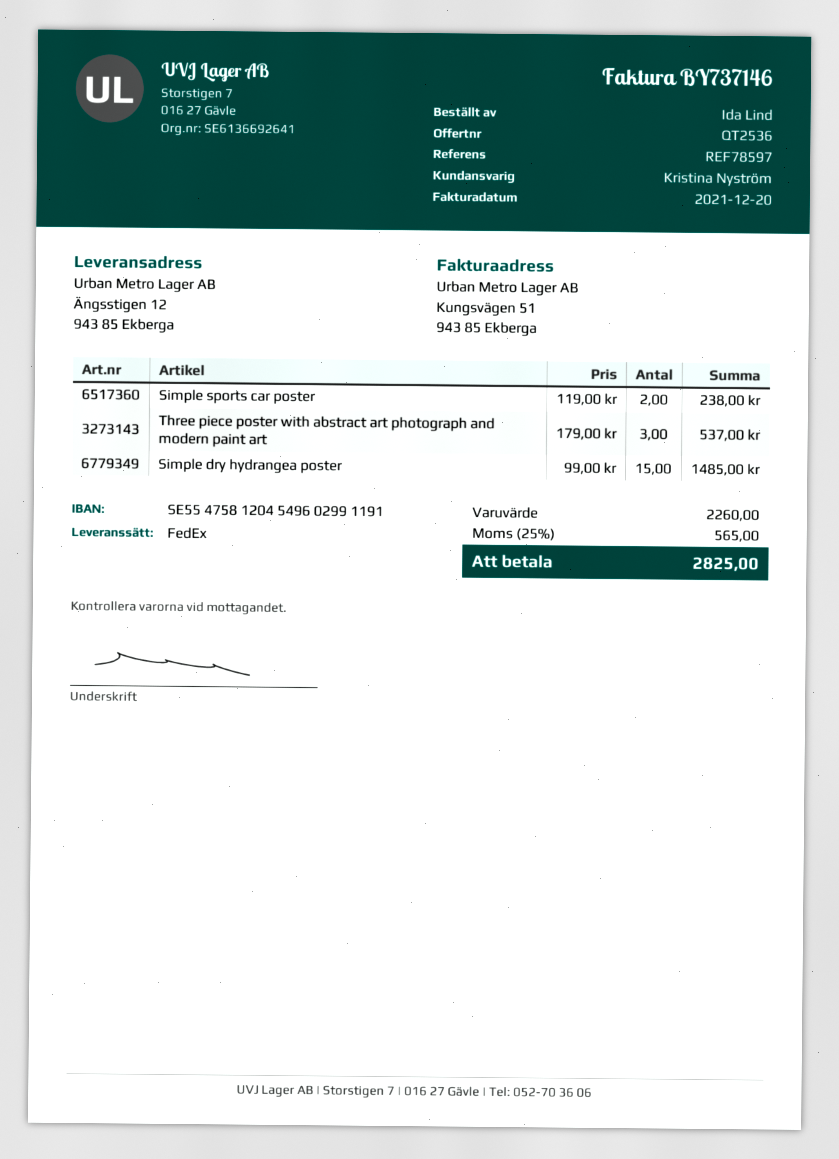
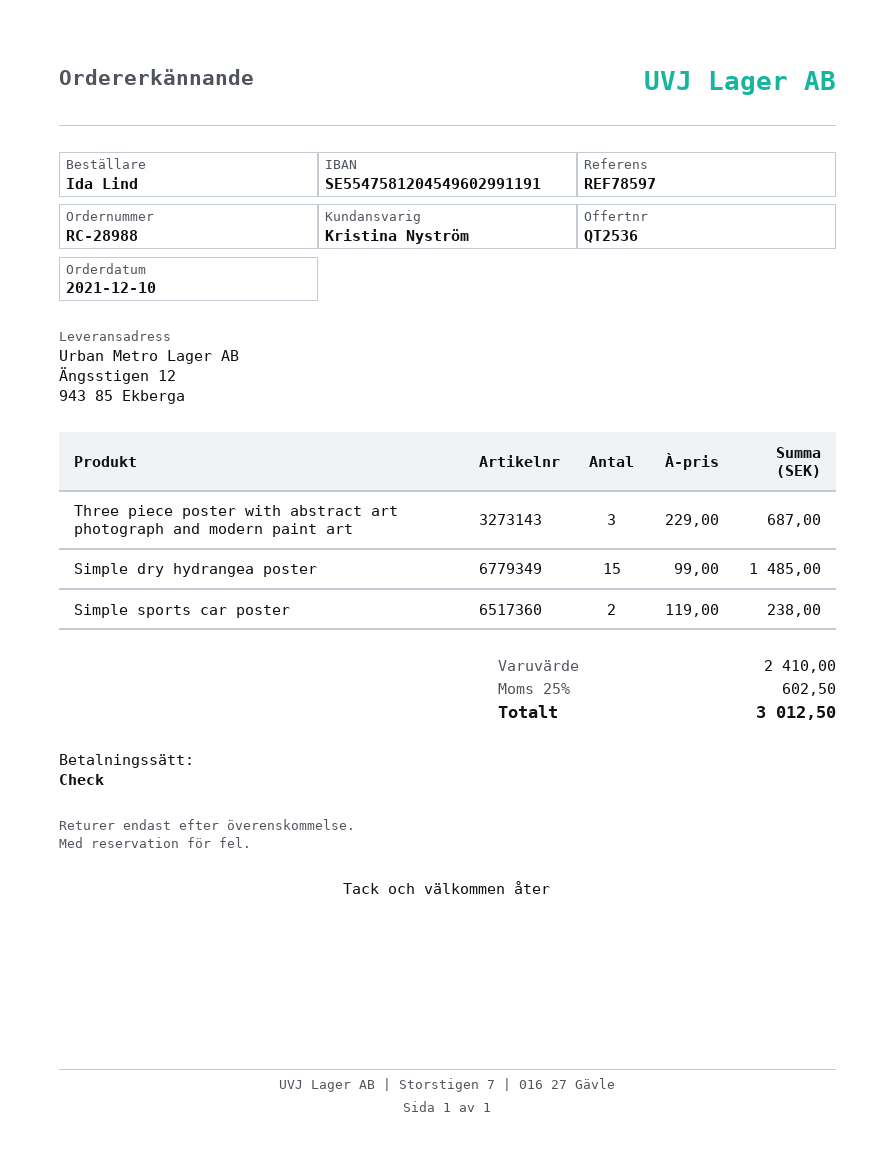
Three piece poster with abstract art photograph and modern paint art: 3 x 179.00 = 537.00 -> 3 x 229.00 = 687.00
subtotal: 2260.00 -> 2410.00
tax: 25% = 565.00 -> 25% = 602.50
total: 2825.00 -> 3012.50

